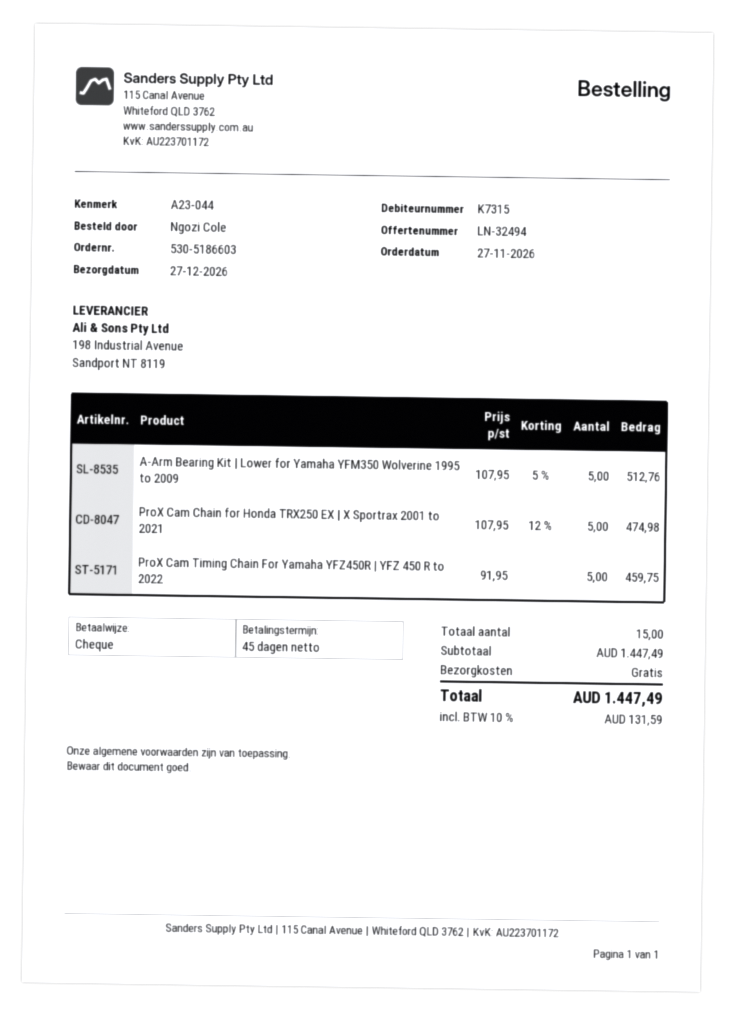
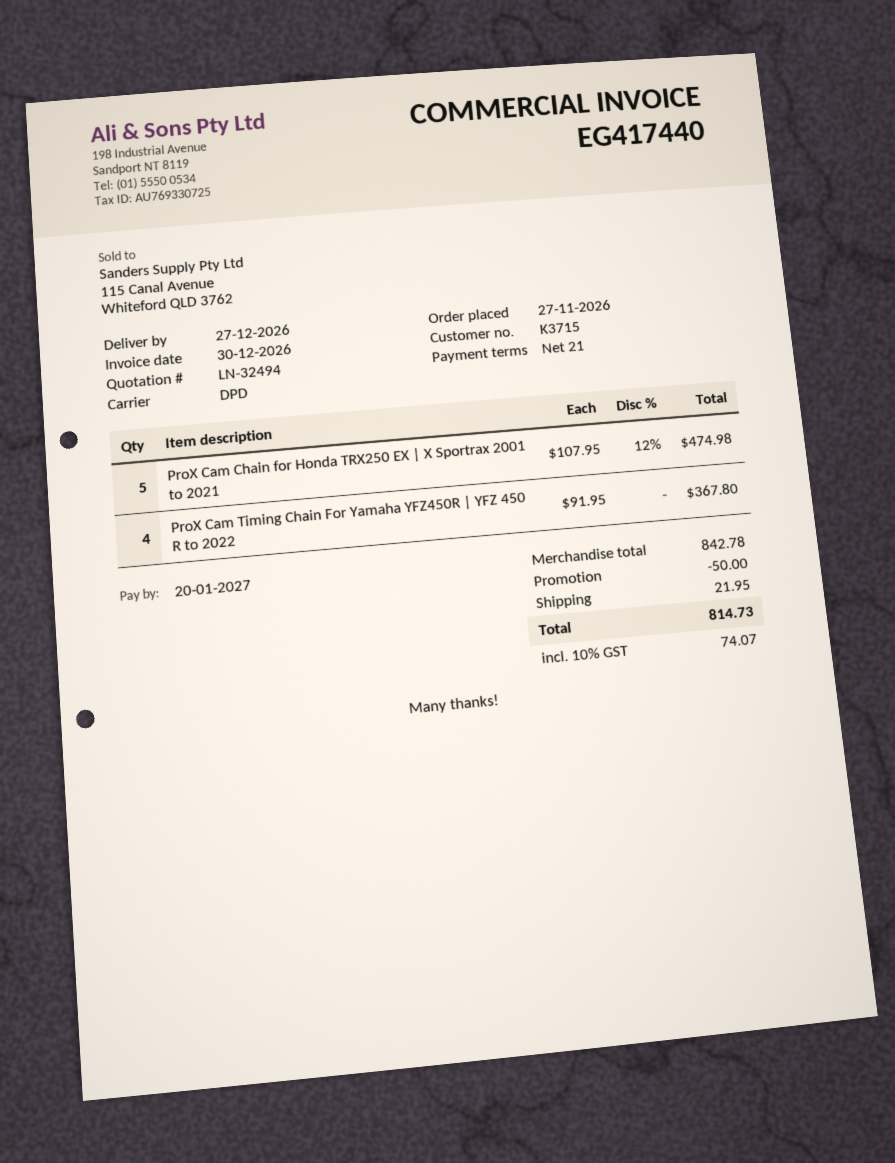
payment terms: 45 days -> 21 days
customer number: K7315 -> K3715
A-Arm Bearing Kit | Lower for Yamaha YFM350 Wolverine 1995 to 2009: 5 x 107.95 - 5% = 512.76 -> none
ProX Cam Timing Chain For Yamaha YFZ450R | YFZ 450 R to 2022: 5 x 91.95 = 459.75 -> 4 x 91.95 = 367.80
subtotal: 1447.49 -> 842.78
discount: none -> 50.00
shipping: 0.00 -> 21.95
tax: 10% = 131.59 -> 10% = 74.07
total: 1447.49 -> 814.73

